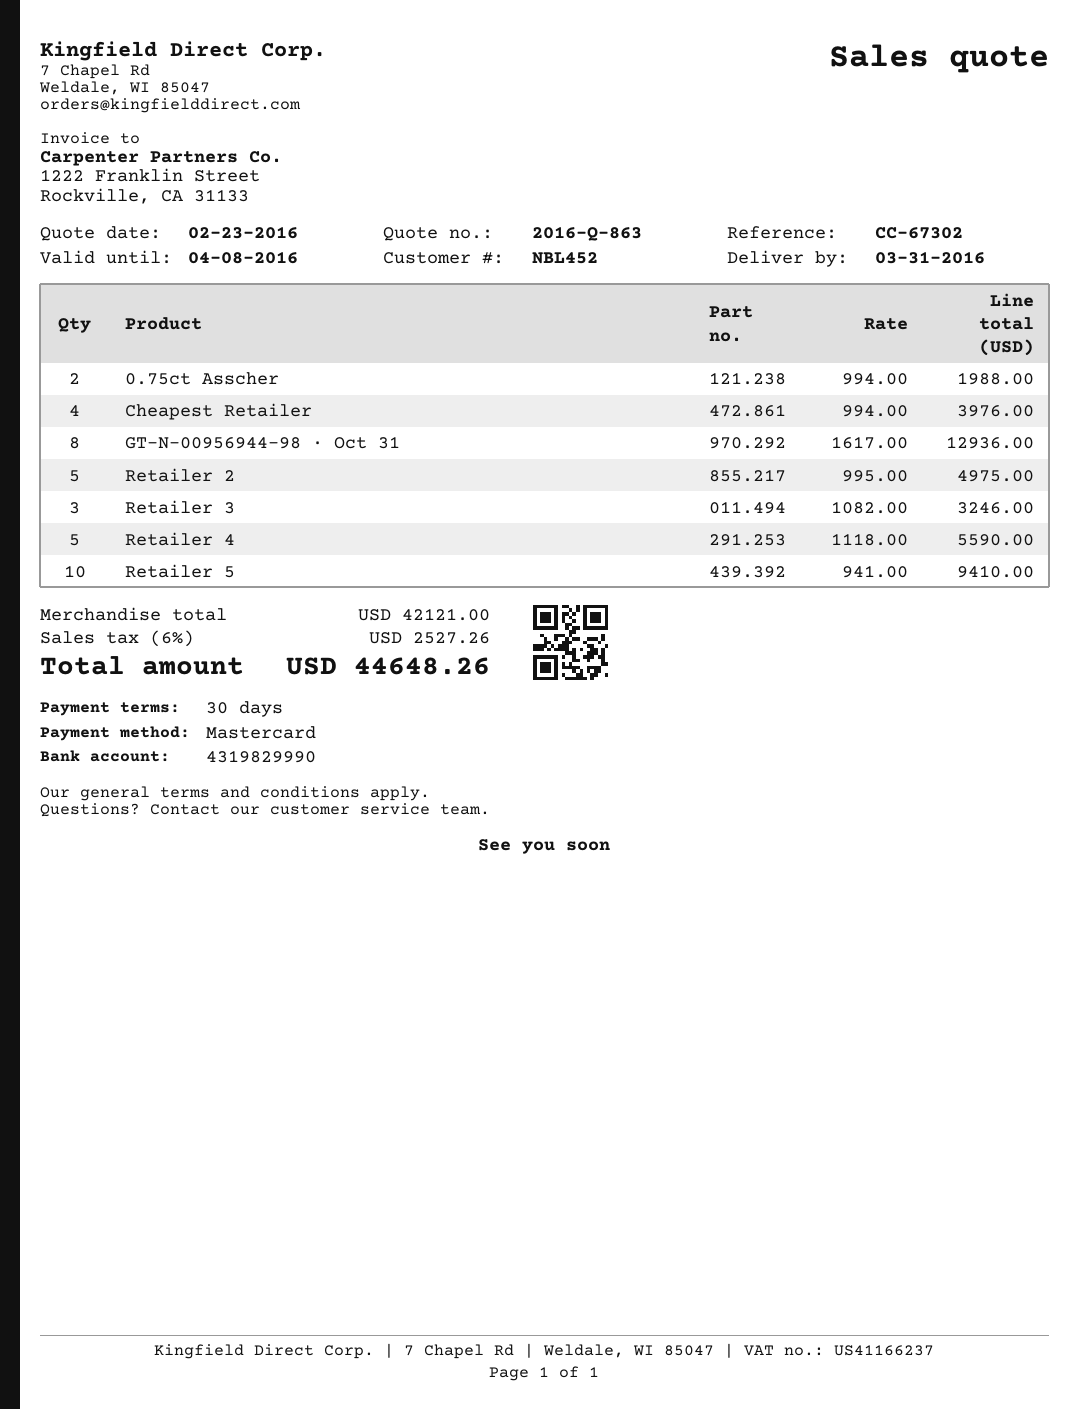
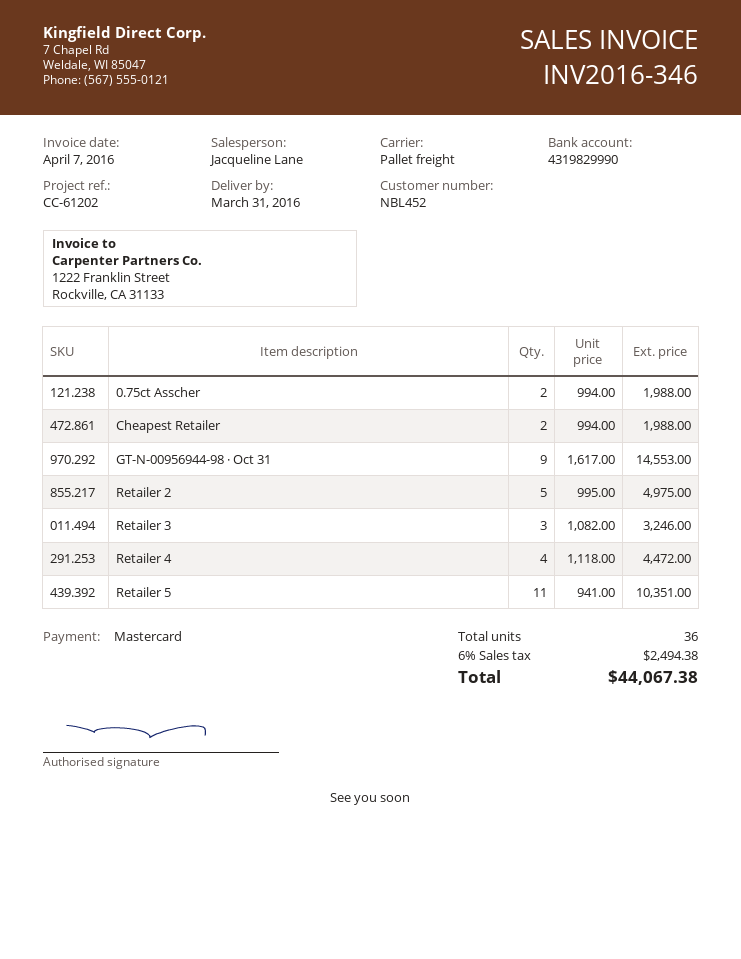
reference: CC-67302 -> CC-61202
Cheapest Retailer: 4 x 994.00 = 3976.00 -> 2 x 994.00 = 1988.00
GT-N-00956944-98 · Oct 31: 8 x 1617.00 = 12936.00 -> 9 x 1617.00 = 14553.00
Retailer 4: 5 x 1118.00 = 5590.00 -> 4 x 1118.00 = 4472.00
Retailer 5: 10 x 941.00 = 9410.00 -> 11 x 941.00 = 10351.00
tax: 6% = 2527.26 -> 6% = 2494.38
total: 44648.26 -> 44067.38

